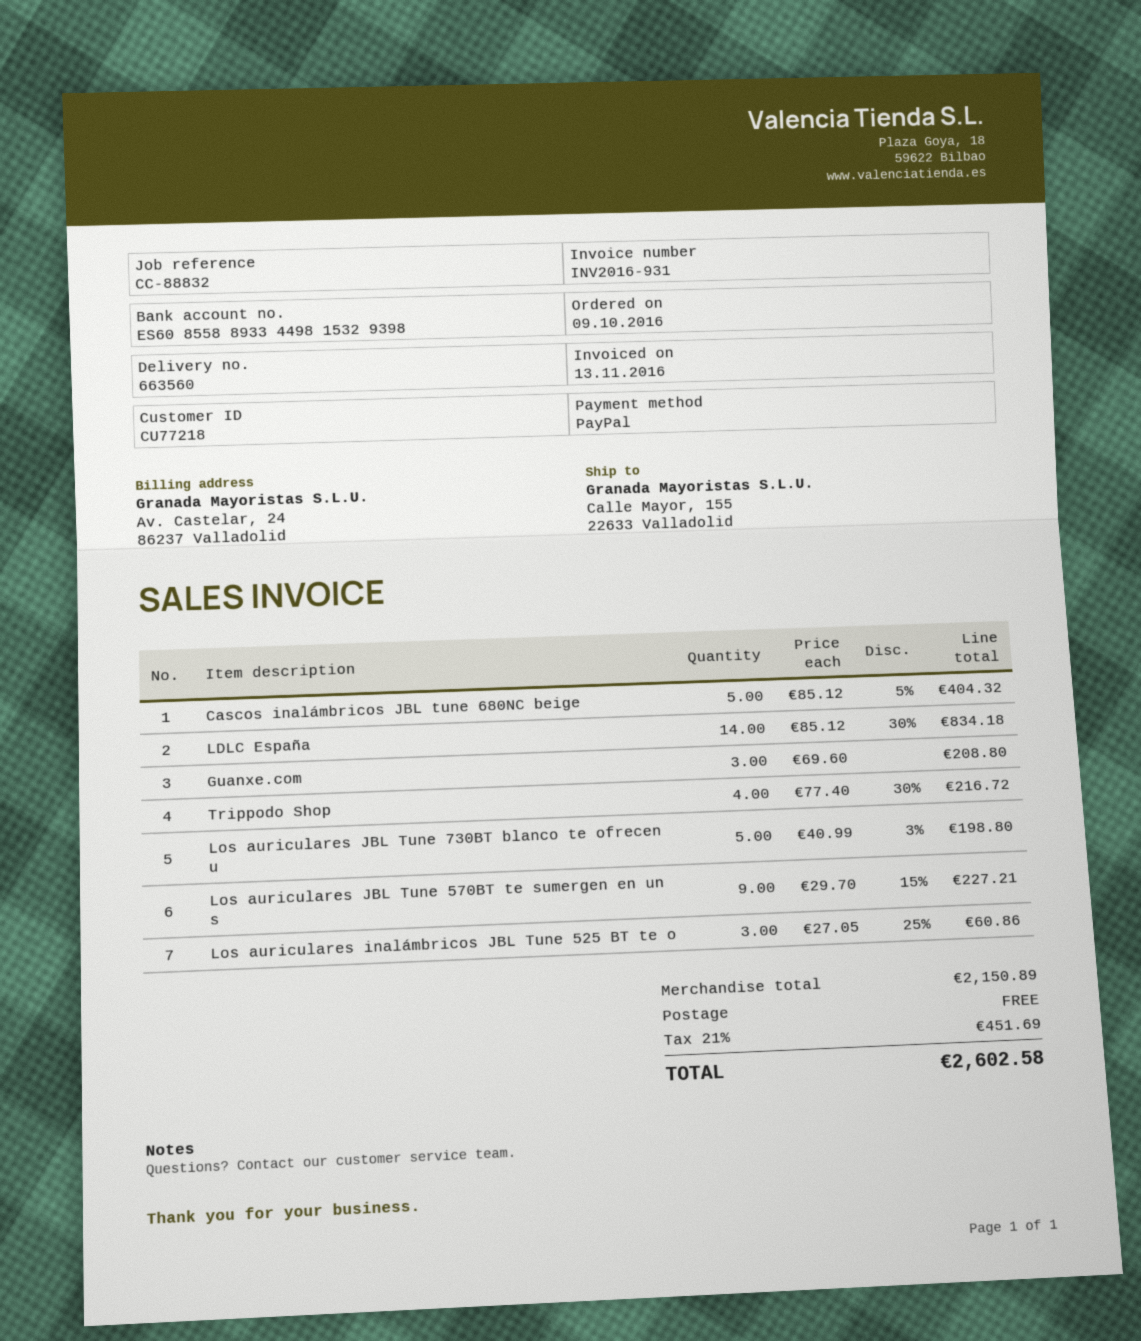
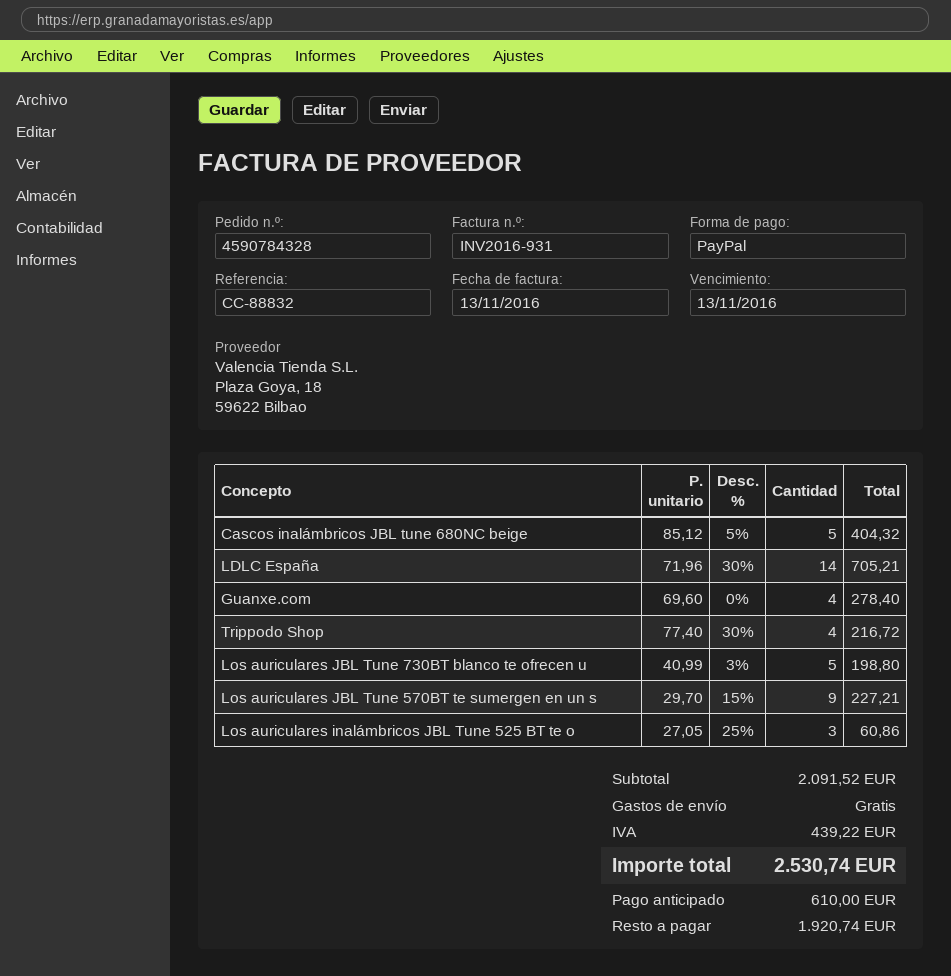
LDLC España: 14 x 85.12 - 30% = 834.18 -> 14 x 71.96 - 30% = 705.21
Guanxe.com: 3 x 69.60 = 208.80 -> 4 x 69.60 = 278.40
subtotal: 2150.89 -> 2091.52
tax: 451.69 -> 439.22
total: 2602.58 -> 2530.74

